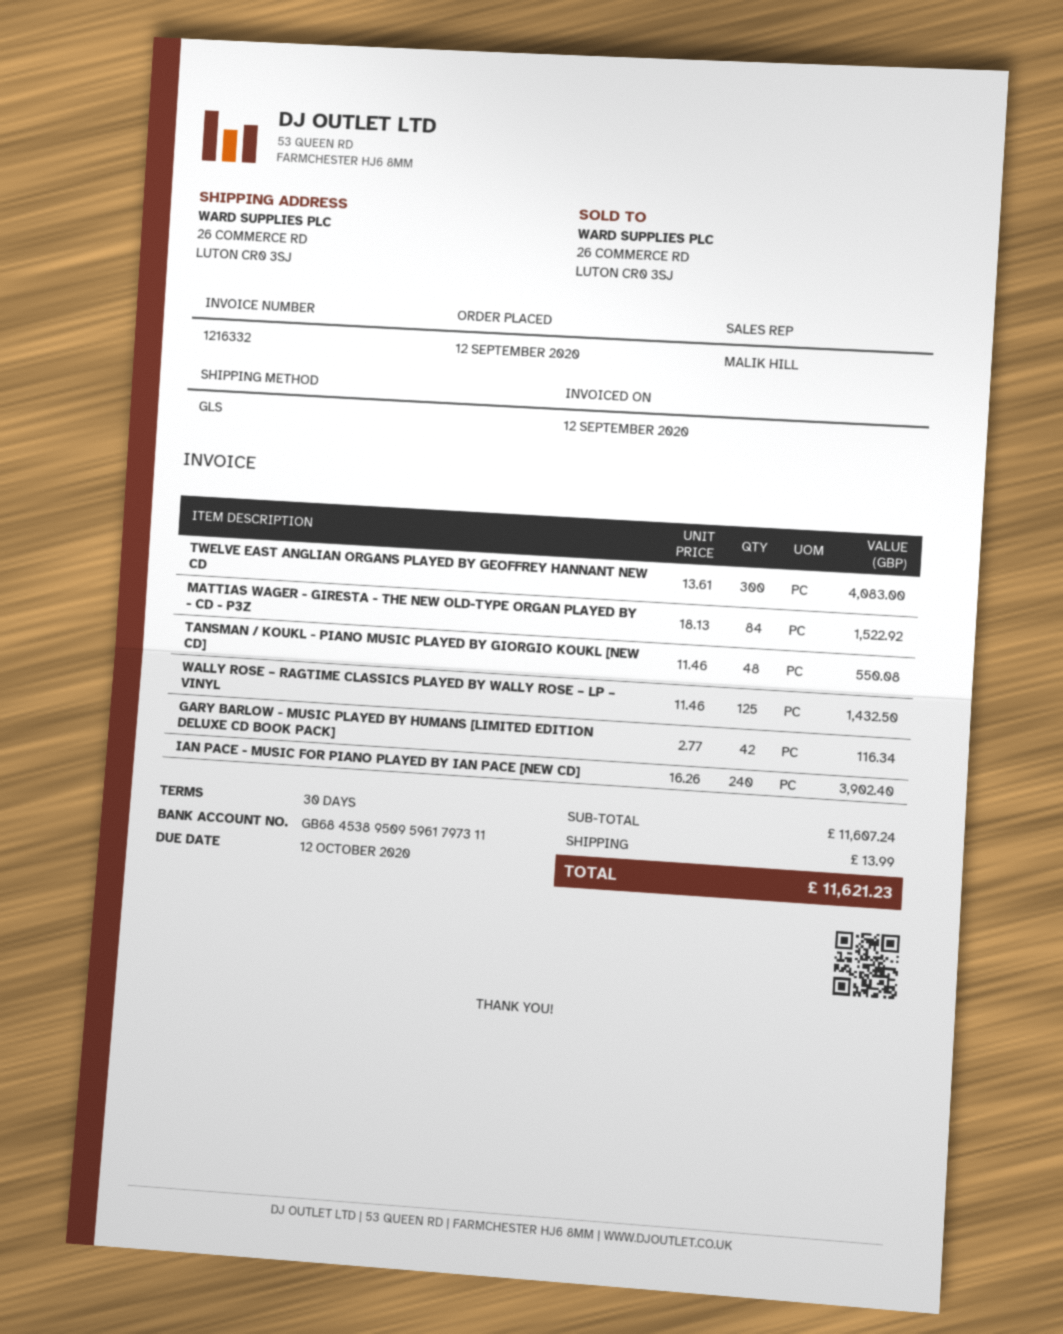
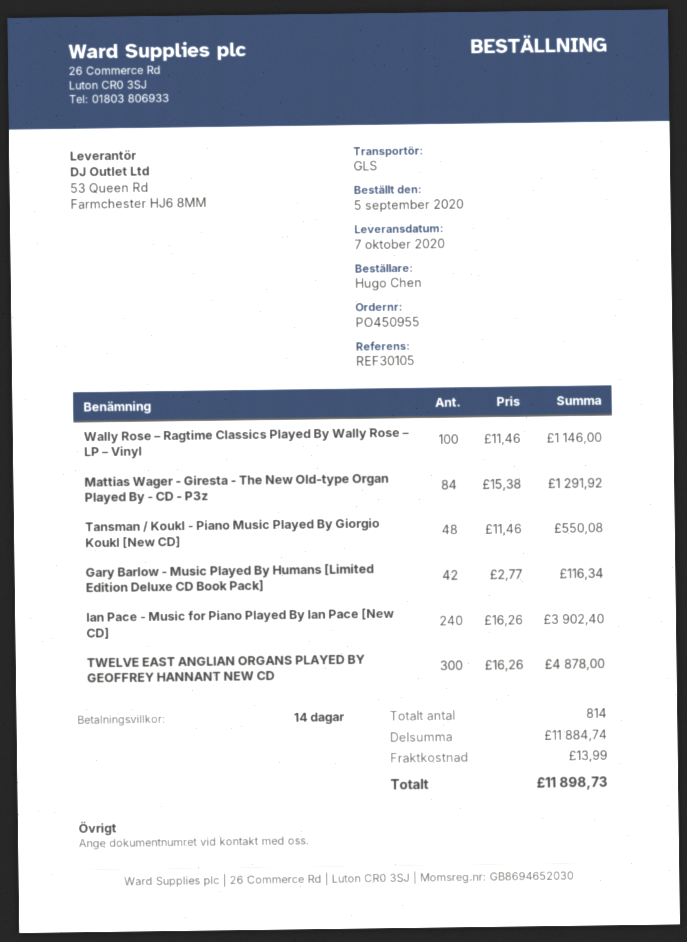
order date: 2020-09-12 -> 2020-09-05
payment terms: 30 days -> 14 days
TWELVE EAST ANGLIAN ORGANS PLAYED BY GEOFFREY HANNANT NEW CD: 300 x 13.61 = 4083.00 -> 300 x 16.26 = 4878.00
MATTIAS WAGER - GIRESTA - THE NEW OLD-TYPE ORGAN PLAYED BY - CD - P3Z: 84 x 18.13 = 1522.92 -> 84 x 15.38 = 1291.92
WALLY ROSE – RAGTIME CLASSICS PLAYED BY WALLY ROSE – LP – VINYL: 125 x 11.46 = 1432.50 -> 100 x 11.46 = 1146.00
subtotal: 11607.24 -> 11884.74
total: 11621.23 -> 11898.73

